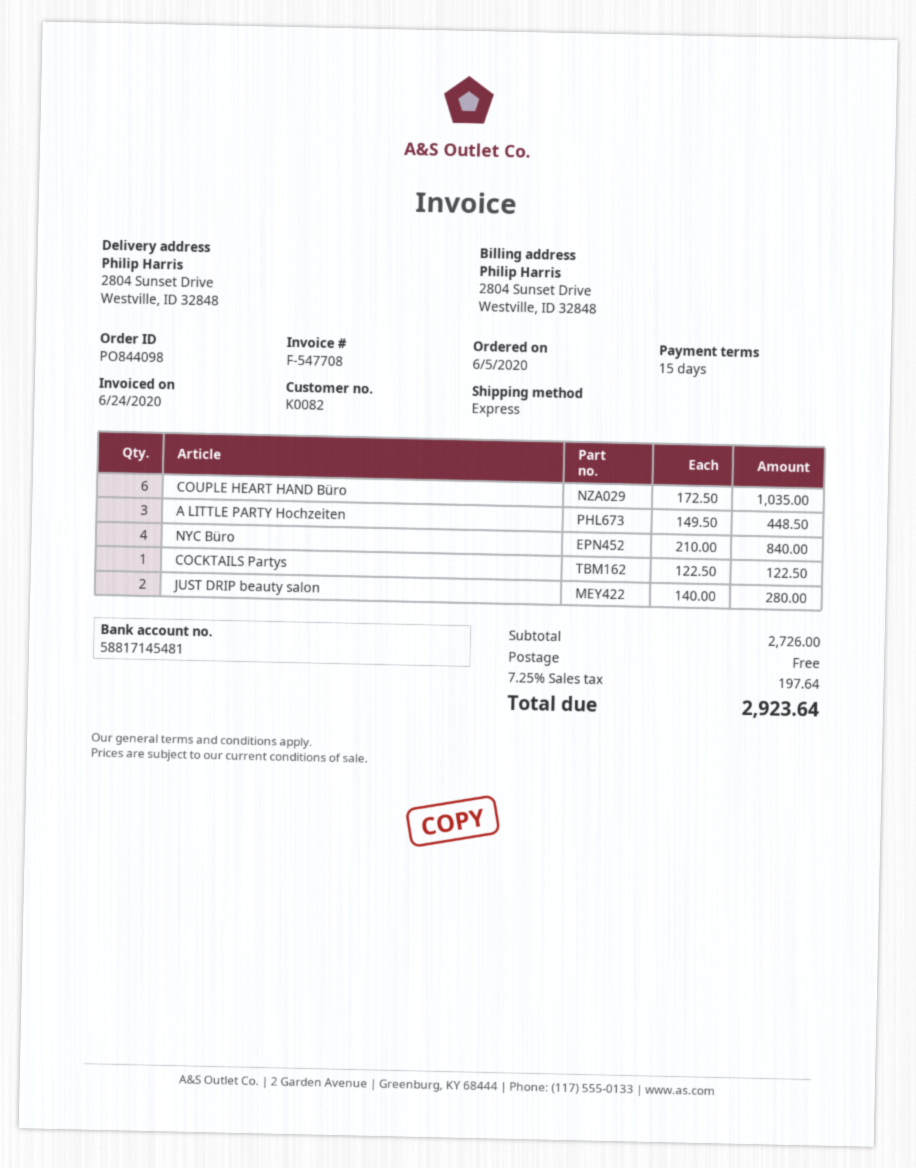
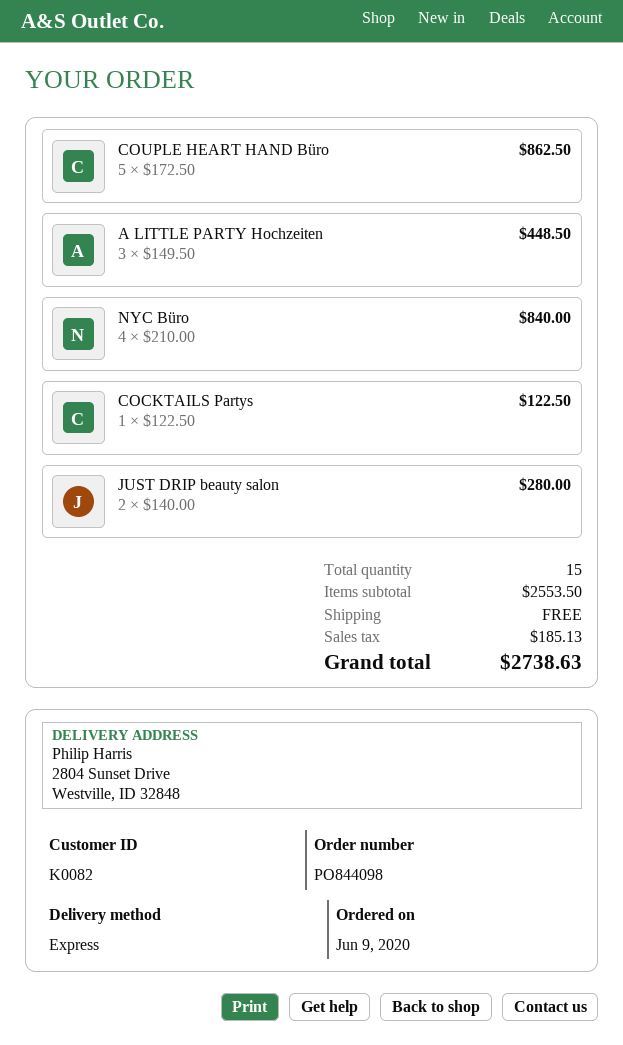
order date: 2020-06-05 -> 2020-06-09
COUPLE HEART HAND Büro: 6 x 172.50 = 1035.00 -> 5 x 172.50 = 862.50
subtotal: 2726.00 -> 2553.50
tax: 197.64 -> 185.13
total: 2923.64 -> 2738.63

